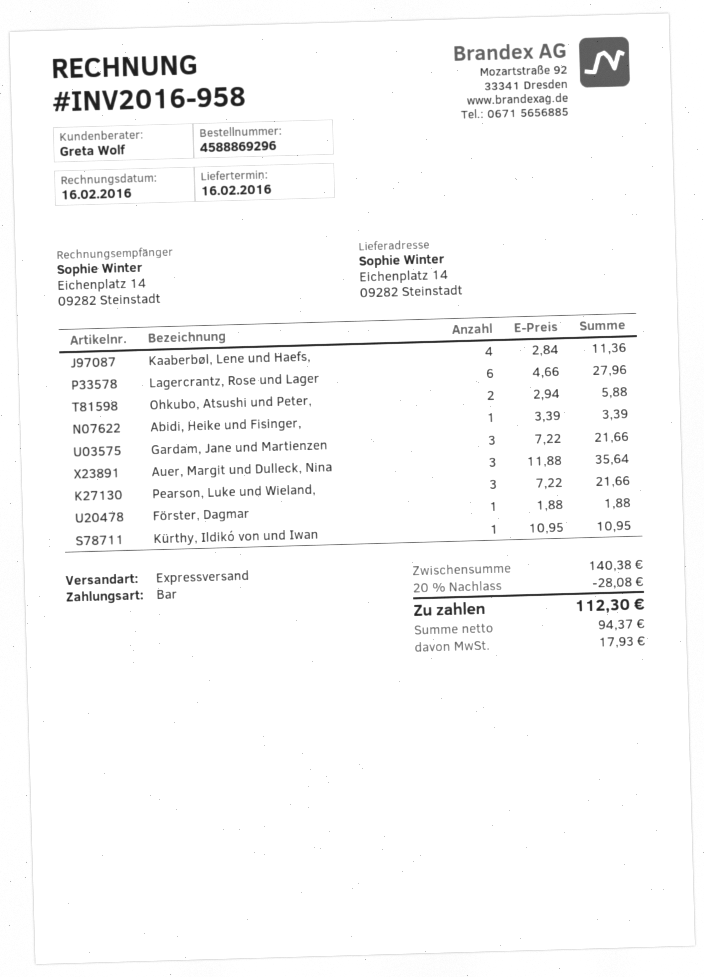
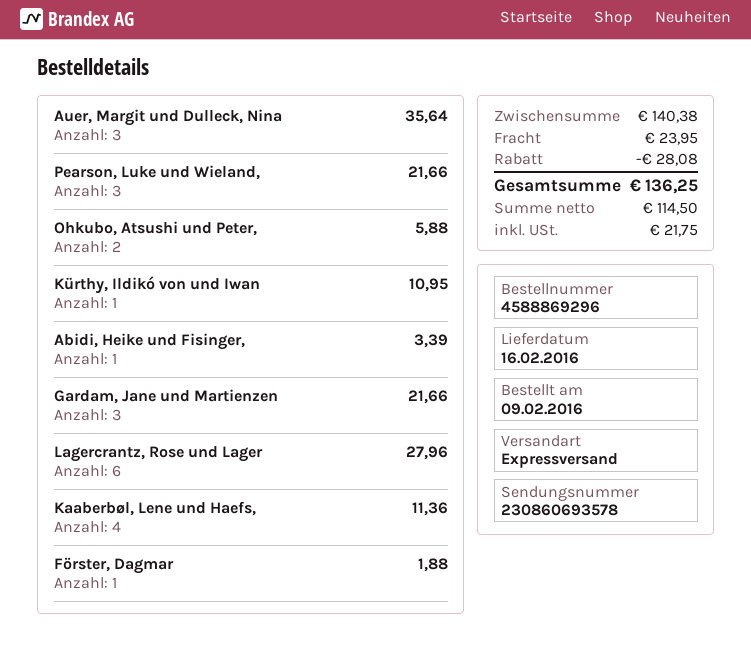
shipping: none -> 23.95
net: 94.37 -> 114.50
tax: 17.93 -> 21.75
total: 112.30 -> 136.25

